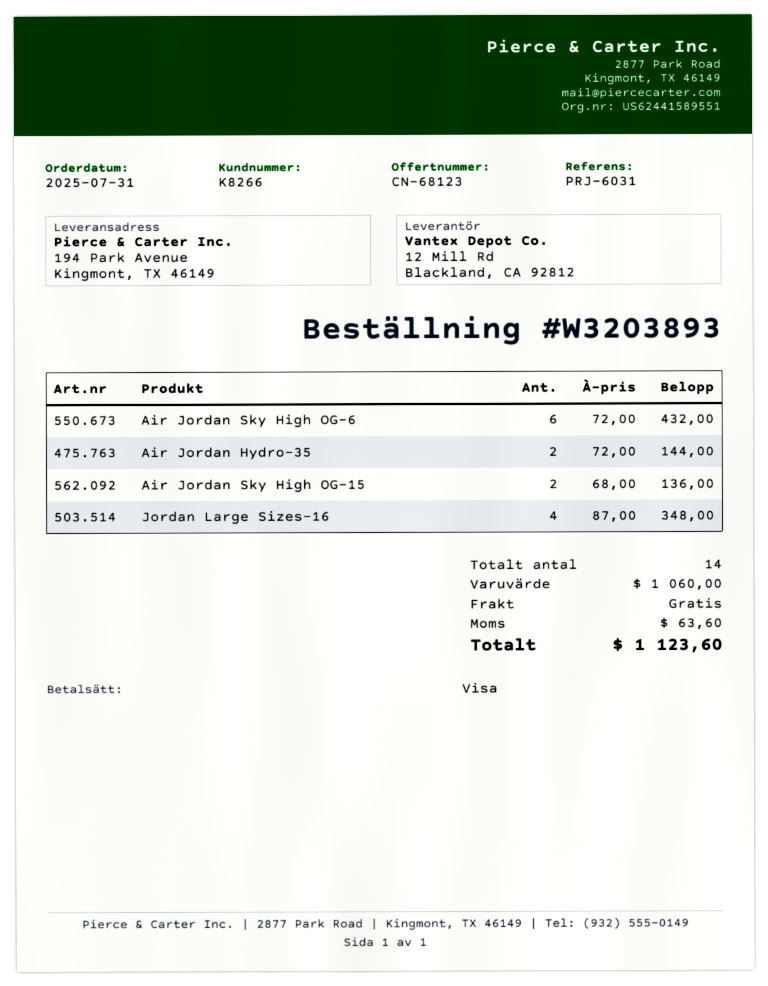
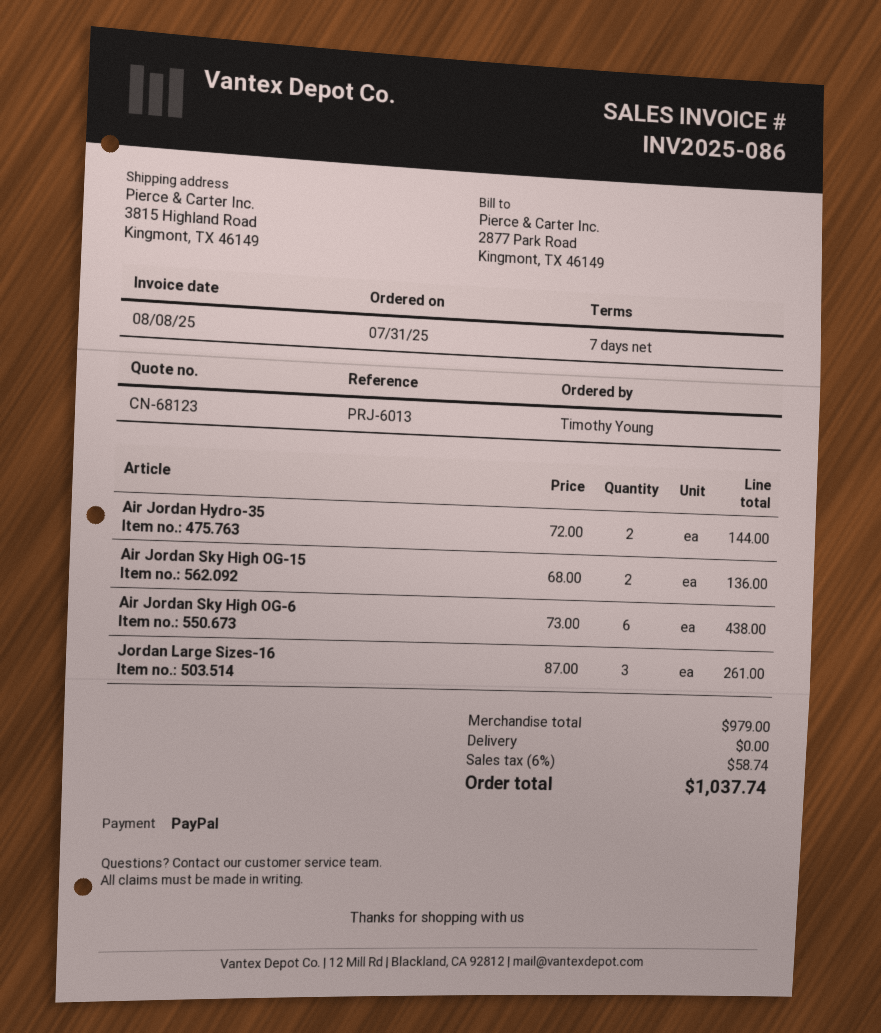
reference: PRJ-6031 -> PRJ-6013
payment method: Visa -> PayPal
ship to: 194 Park Avenue, Kingmont, TX 46149 -> 3815 Highland Road, Kingmont, TX 46149
Air Jordan Sky High OG-6: 6 x 72.00 = 432.00 -> 6 x 73.00 = 438.00
Jordan Large Sizes-16: 4 x 87.00 = 348.00 -> 3 x 87.00 = 261.00
subtotal: 1060.00 -> 979.00
tax: 63.60 -> 58.74
total: 1123.60 -> 1037.74

